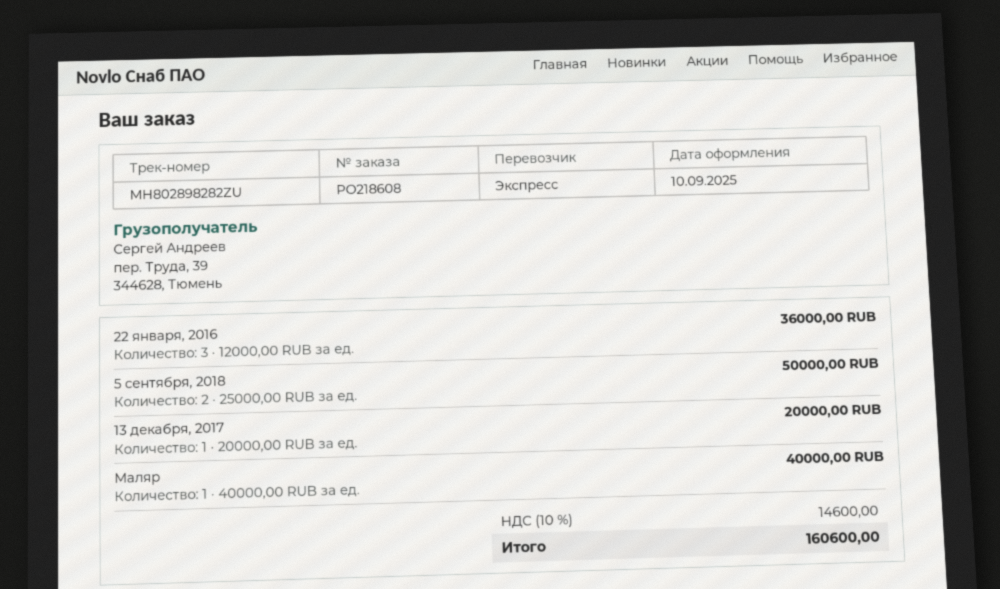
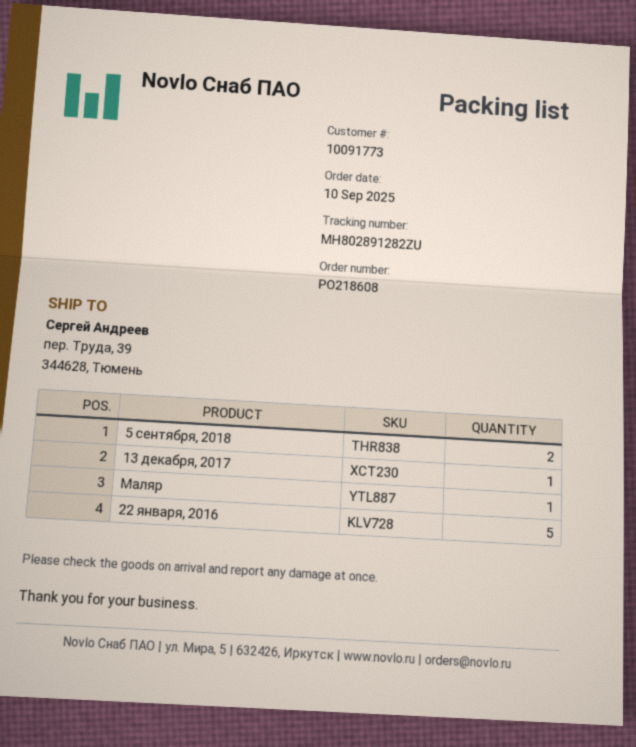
tracking number: MH802898282ZU -> MH802891282ZU
22 января, 2016: 3 -> 5

